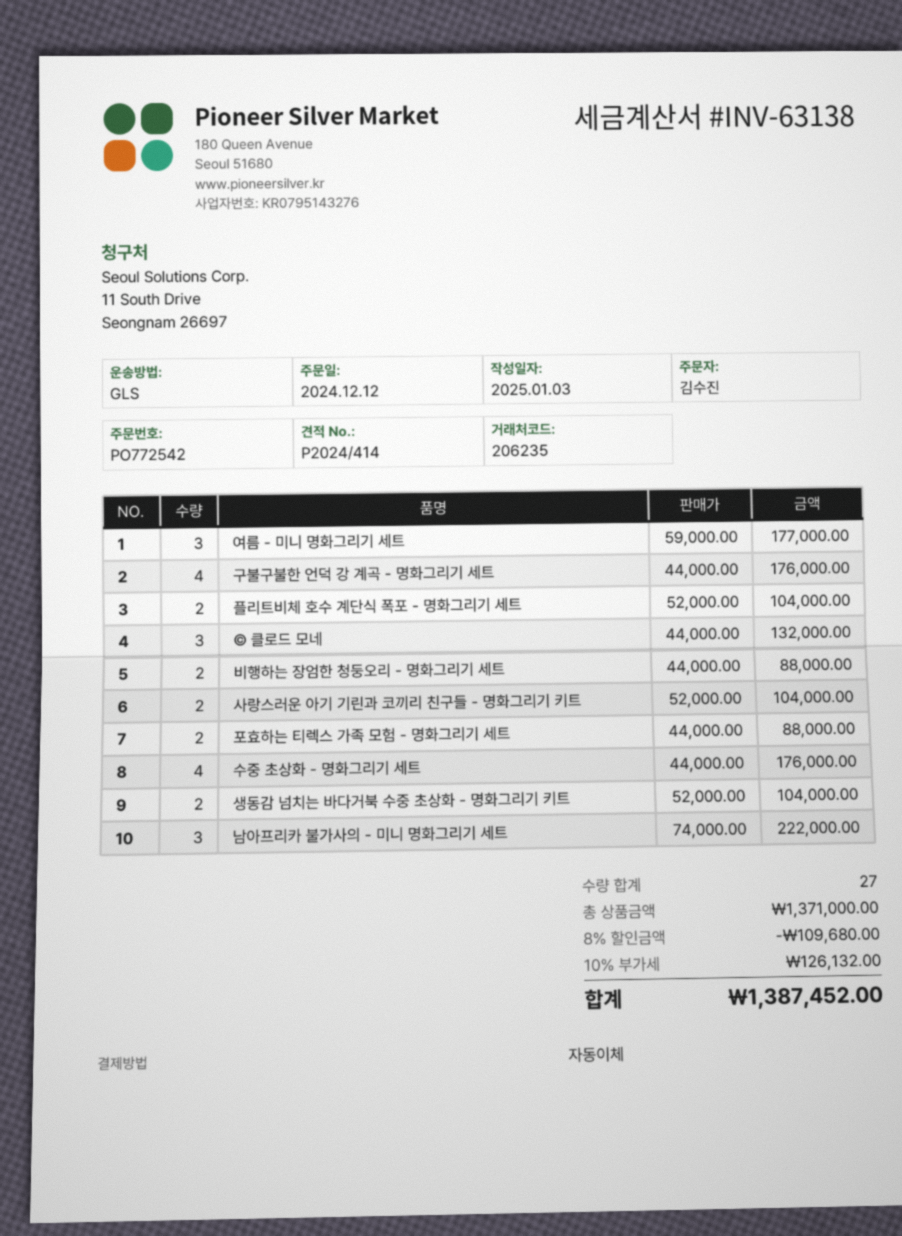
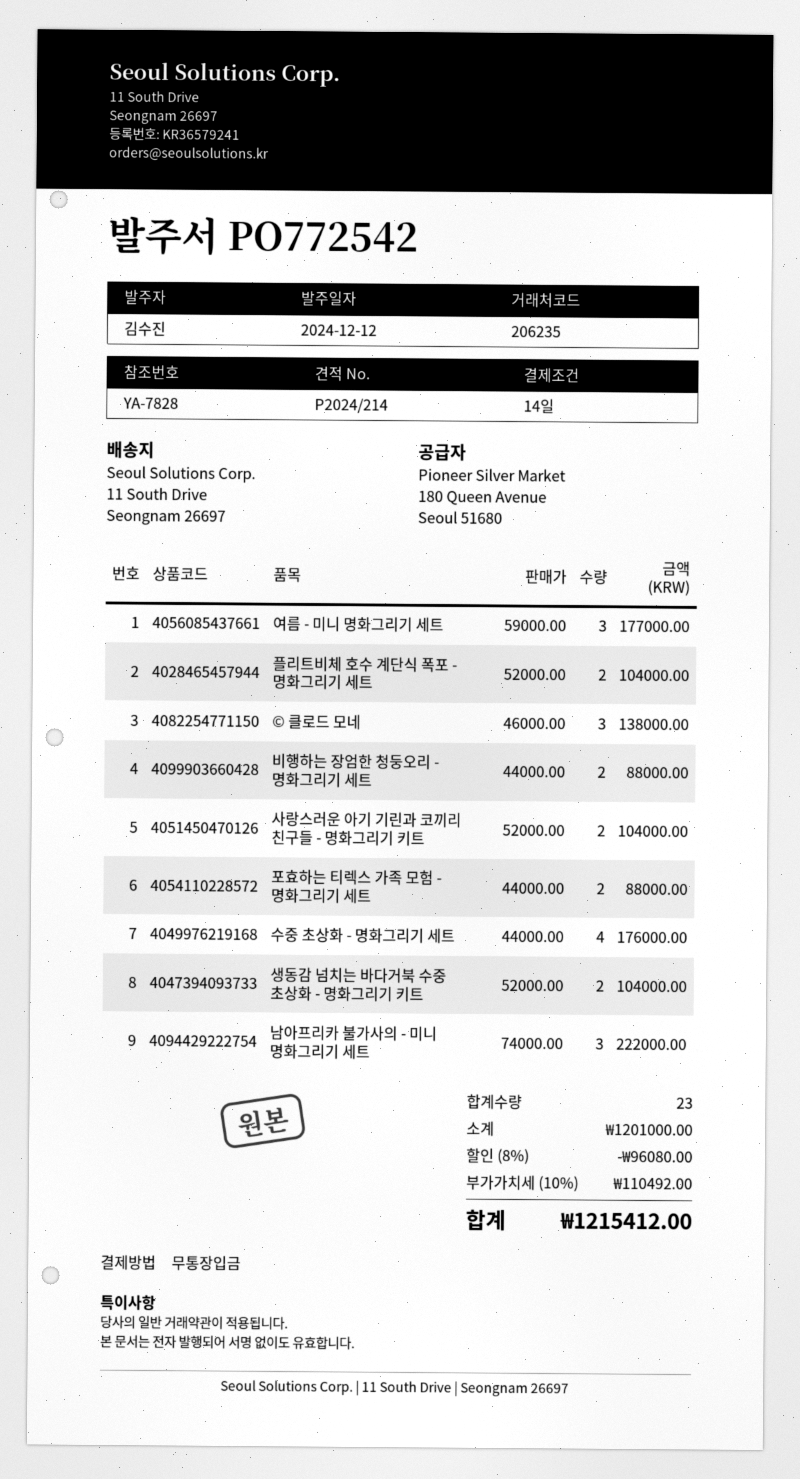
quote number: P2024/414 -> P2024/214
payment method: direct debit -> bank transfer
구불구불한 언덕 강 계곡 - 명화그리기 세트: 4 x 44000.00 = 176000.00 -> none
© 클로드 모네: 3 x 44000.00 = 132000.00 -> 3 x 46000.00 = 138000.00
total quantity: 27 -> 23
subtotal: 1371000.00 -> 1201000.00
discount: 8% = 109680.00 -> 8% = 96080.00
tax: 10% = 126132.00 -> 10% = 110492.00
total: 1387452.00 -> 1215412.00

